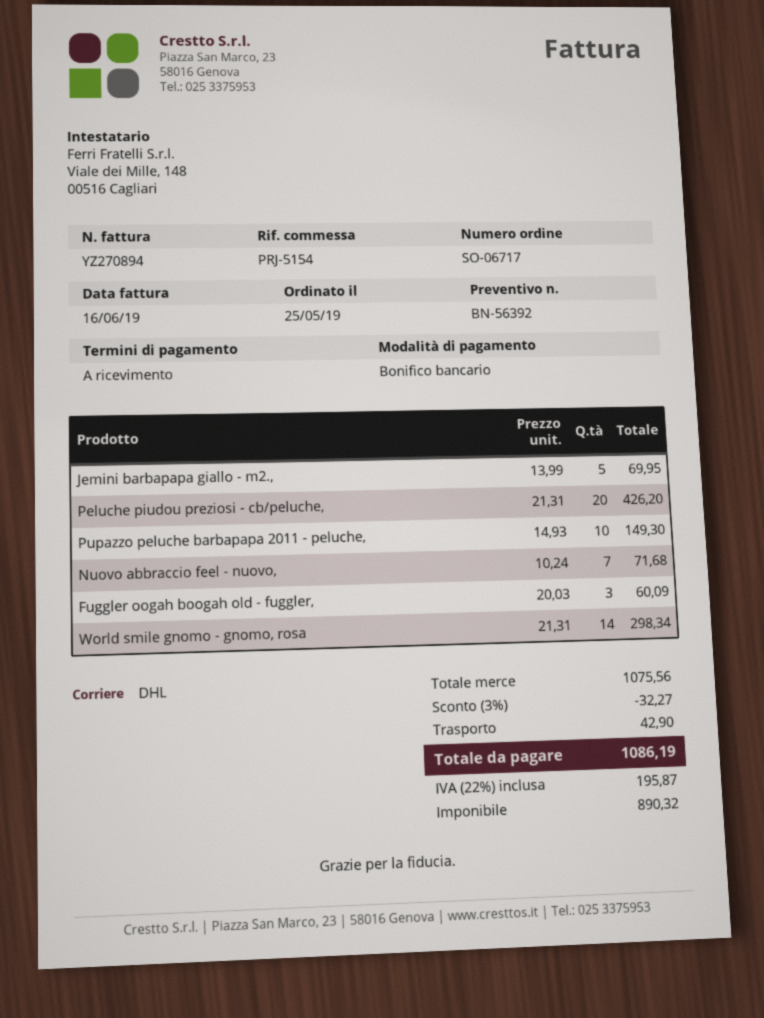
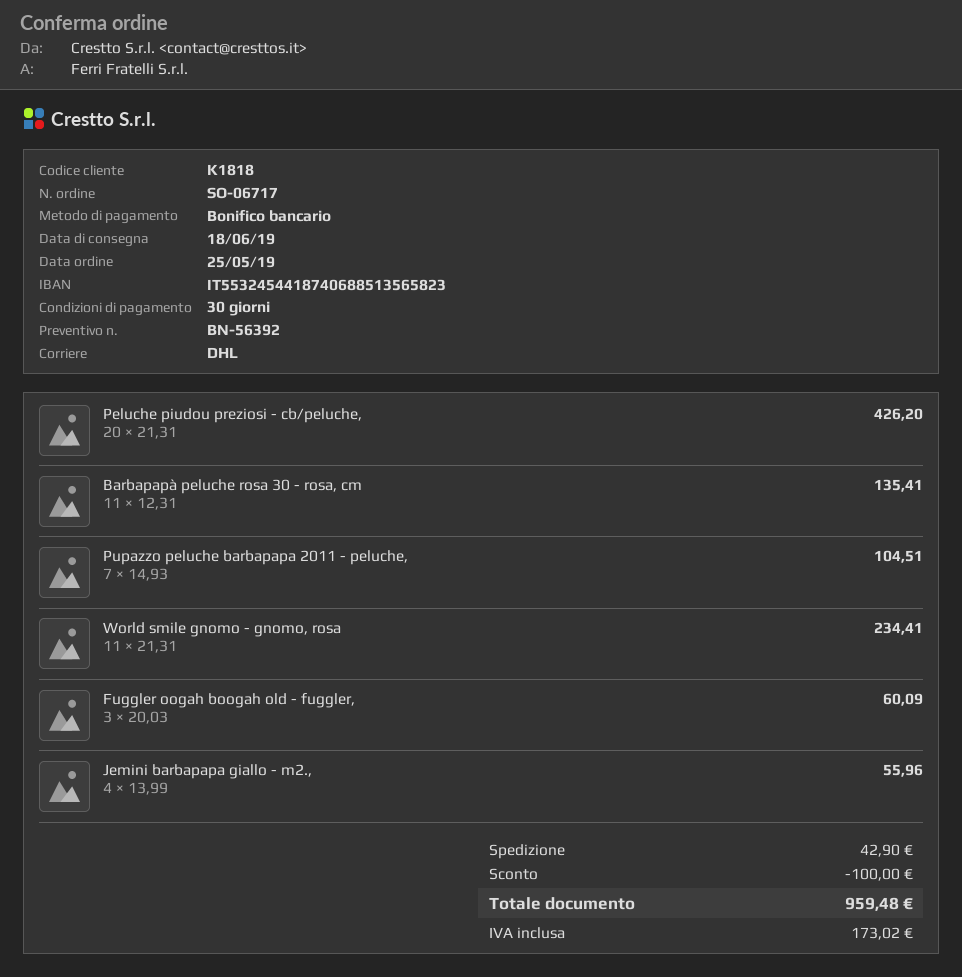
payment terms: on receipt -> 30 days
Jemini barbapapa giallo - m2.,: 5 x 13.99 = 69.95 -> 4 x 13.99 = 55.96
Pupazzo peluche barbapapa 2011 - peluche,: 10 x 14.93 = 149.30 -> 7 x 14.93 = 104.51
Nuovo abbraccio feel - nuovo,: 7 x 10.24 = 71.68 -> none
World smile gnomo - gnomo, rosa: 14 x 21.31 = 298.34 -> 11 x 21.31 = 234.41
Barbapapà peluche rosa 30 - rosa, cm: none -> 11 x 12.31 = 135.41
discount: 32.27 -> 100.00
tax: 195.87 -> 173.02
total: 1086.19 -> 959.48

